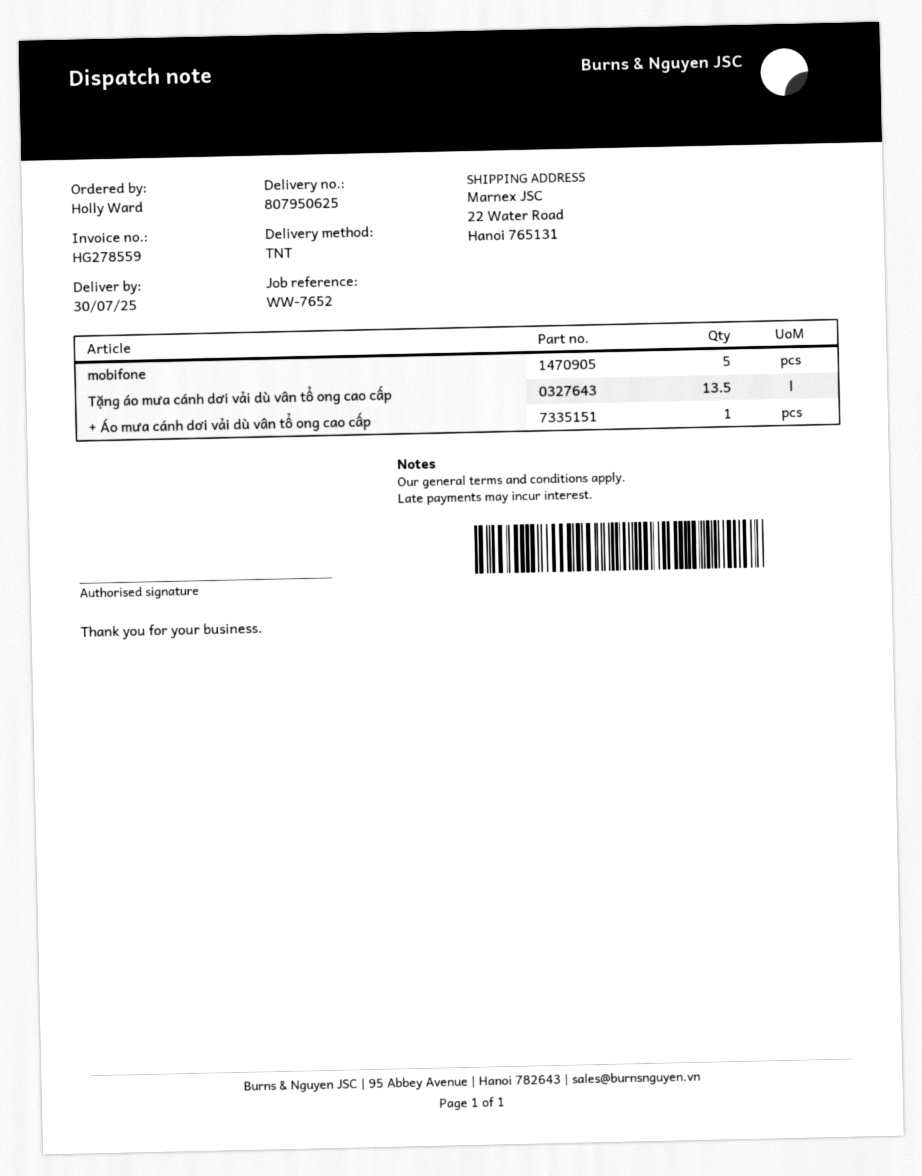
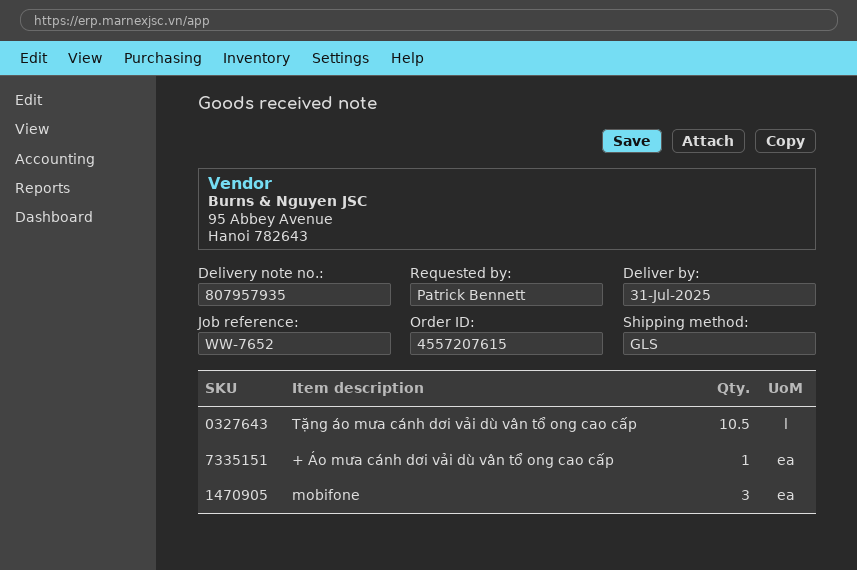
delivery note number: 807950625 -> 807957935
delivery date: 2025-07-30 -> 2025-07-31
ordered by: Holly Ward -> Patrick Bennett
shipping method: TNT -> GLS
mobifone: 5 -> 3
Tặng áo mưa cánh dơi vải dù vân tổ ong cao cấp: 13.5 -> 10.5

